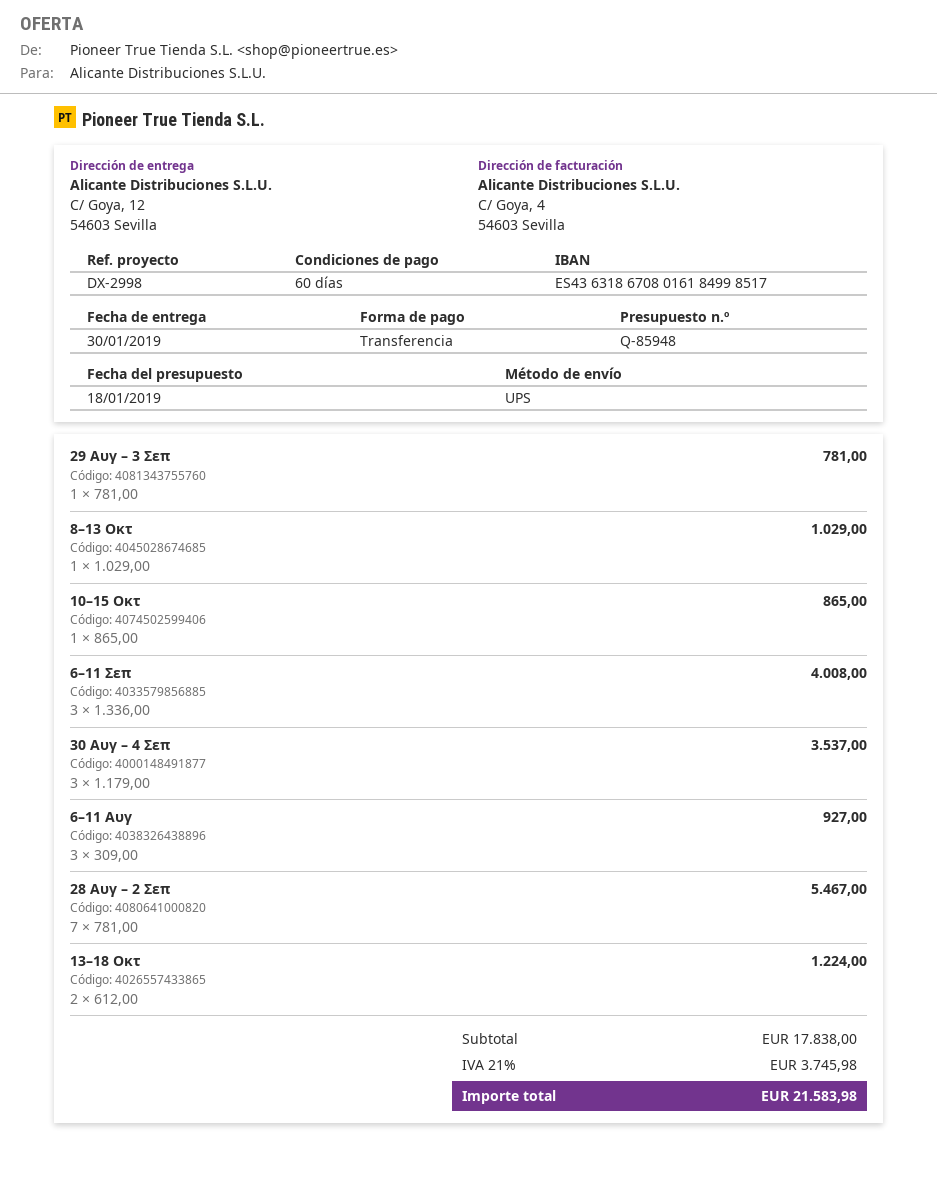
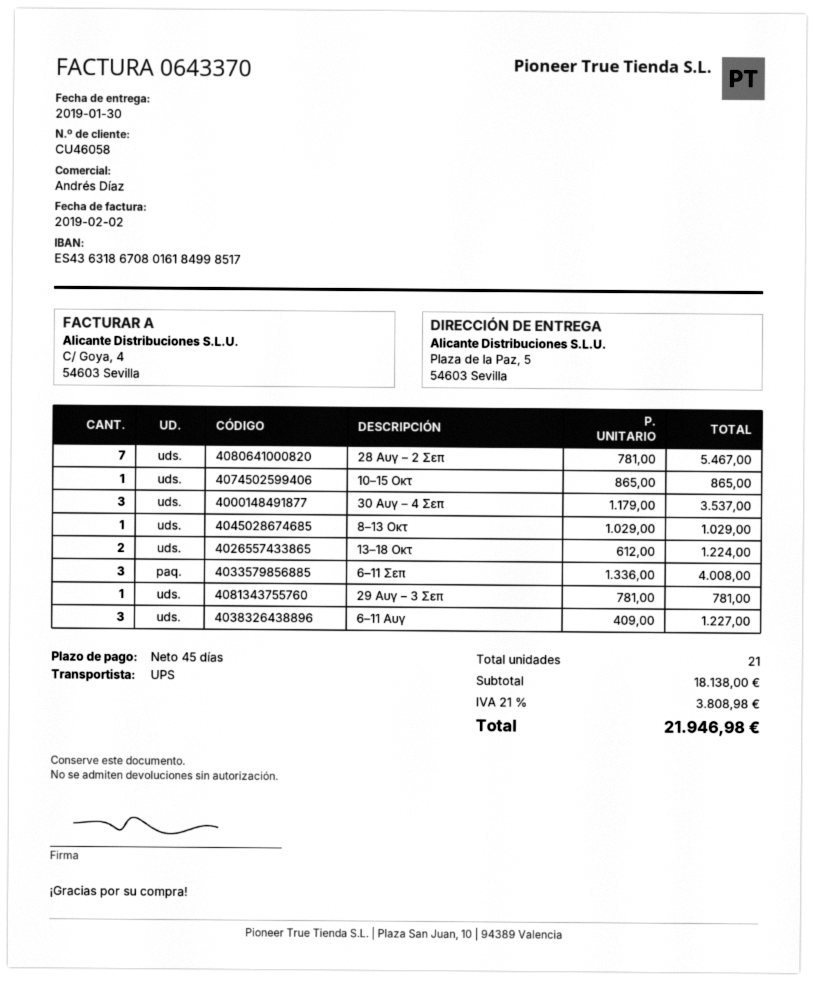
payment terms: 60 days -> 45 days
ship to: C/ Goya, 12, 54603 Sevilla -> Plaza de la Paz, 5, 54603 Sevilla
6–11 Αυγ: 3 x 309.00 = 927.00 -> 3 x 409.00 = 1227.00
subtotal: 17838.00 -> 18138.00
tax: 21% = 3745.98 -> 21% = 3808.98
total: 21583.98 -> 21946.98

